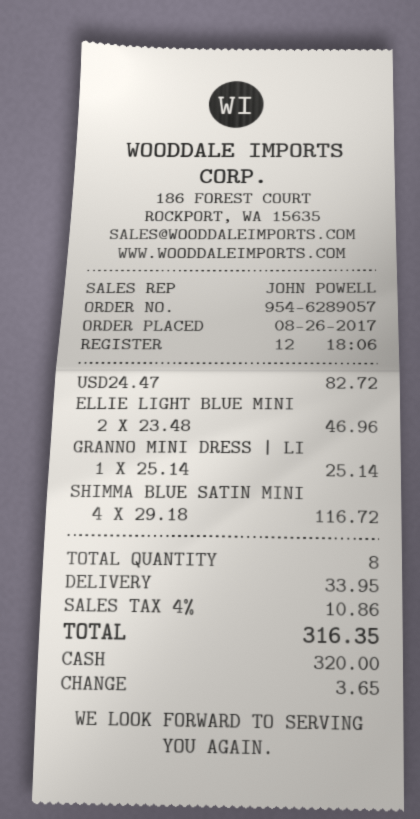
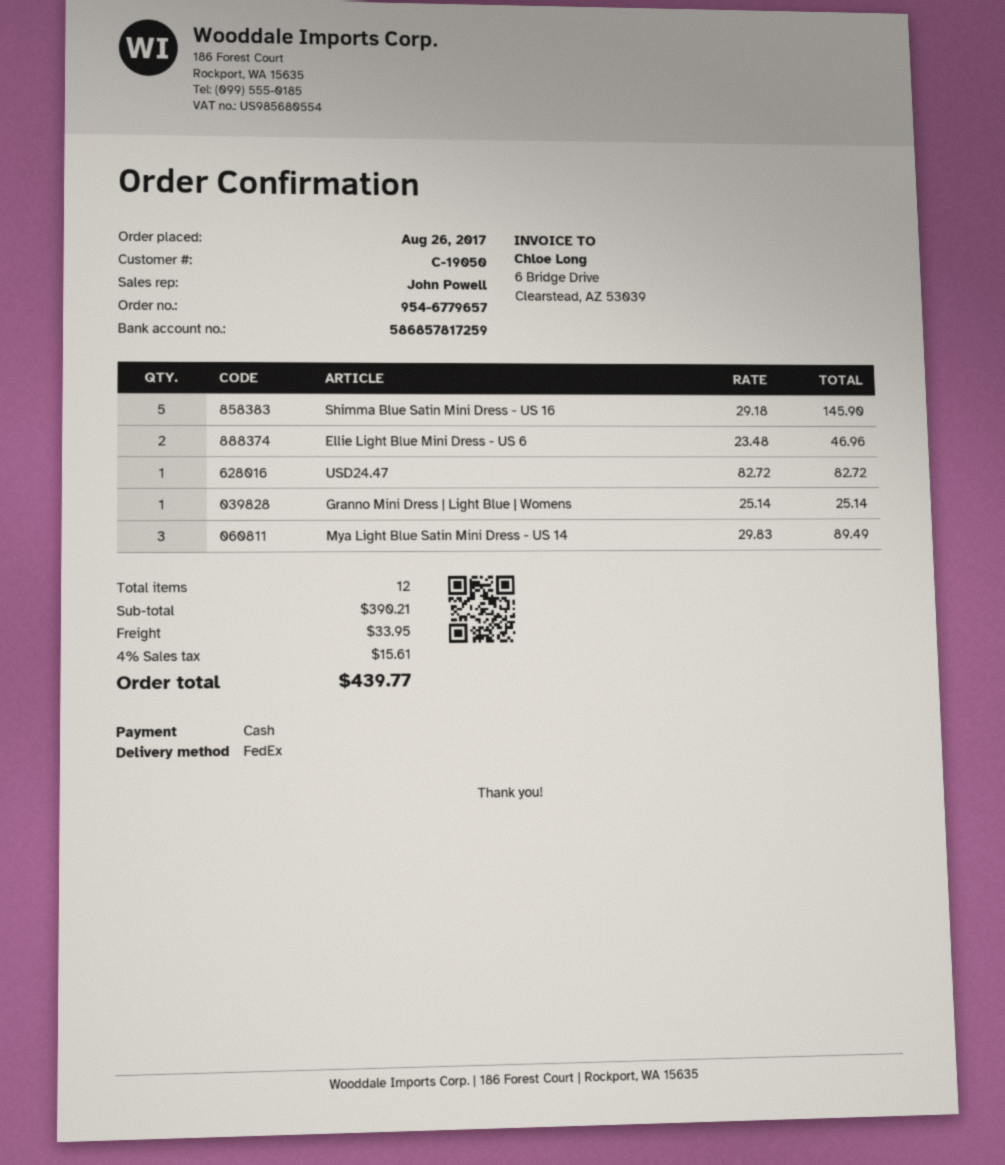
order number: 954-6289057 -> 954-6779657
SHIMMA BLUE SATIN MINI: 4 x 29.18 = 116.72 -> 5 x 29.18 = 145.90
Mya Light Blue Satin Mini Dress - US 14: none -> 3 x 29.83 = 89.49
total quantity: 8 -> 12
tax: 4% = 10.86 -> 4% = 15.61
total: 316.35 -> 439.77

